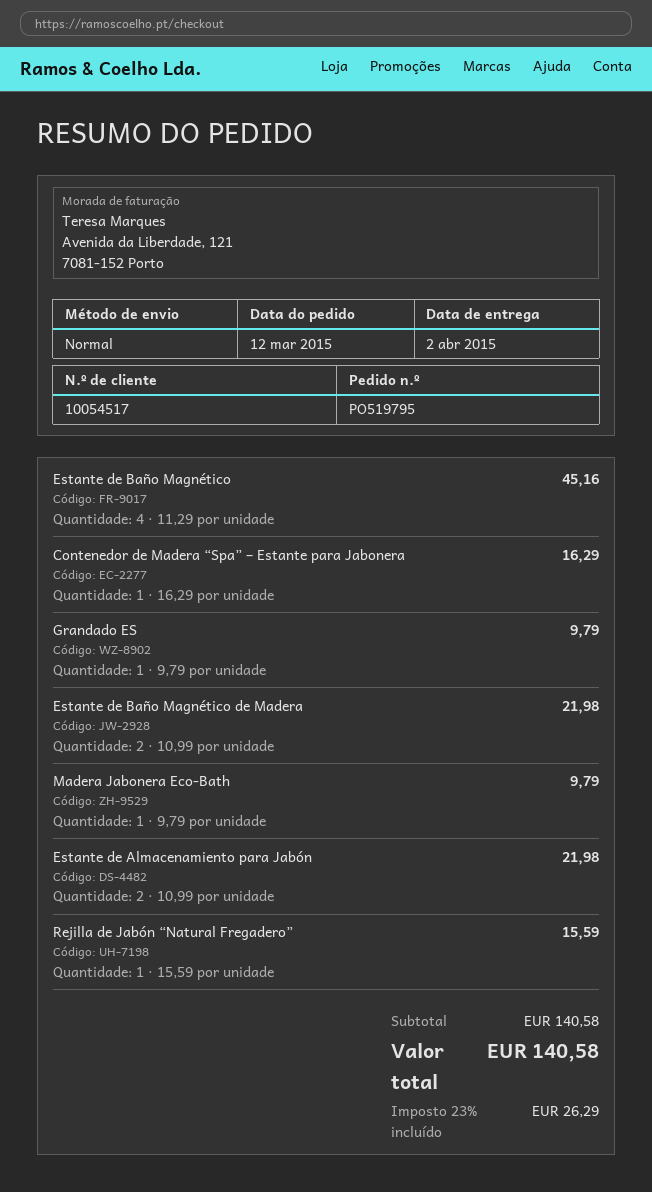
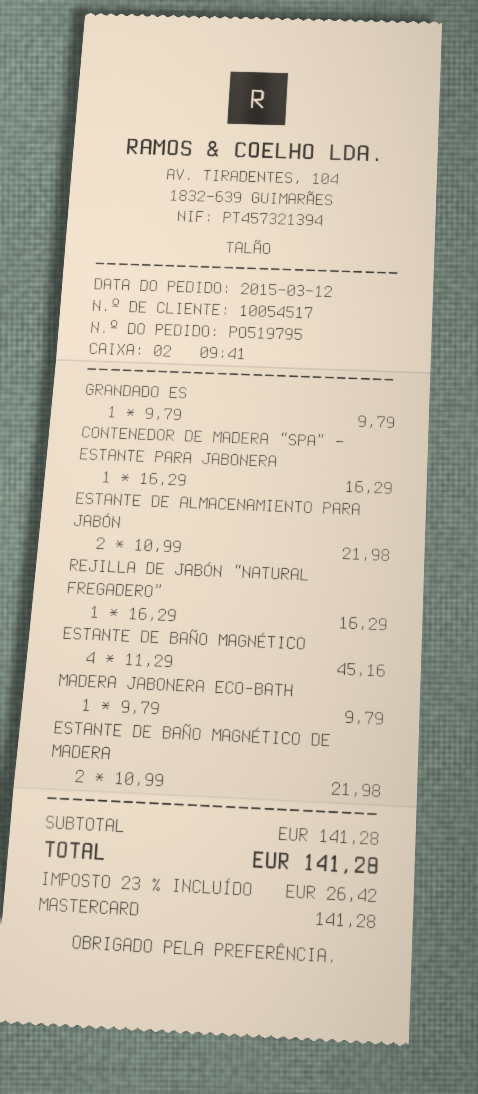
Rejilla de Jabón “Natural Fregadero”: 1 x 15.59 = 15.59 -> 1 x 16.29 = 16.29
subtotal: 140.58 -> 141.28
tax: 23% = 26.29 -> 23% = 26.42
total: 140.58 -> 141.28

